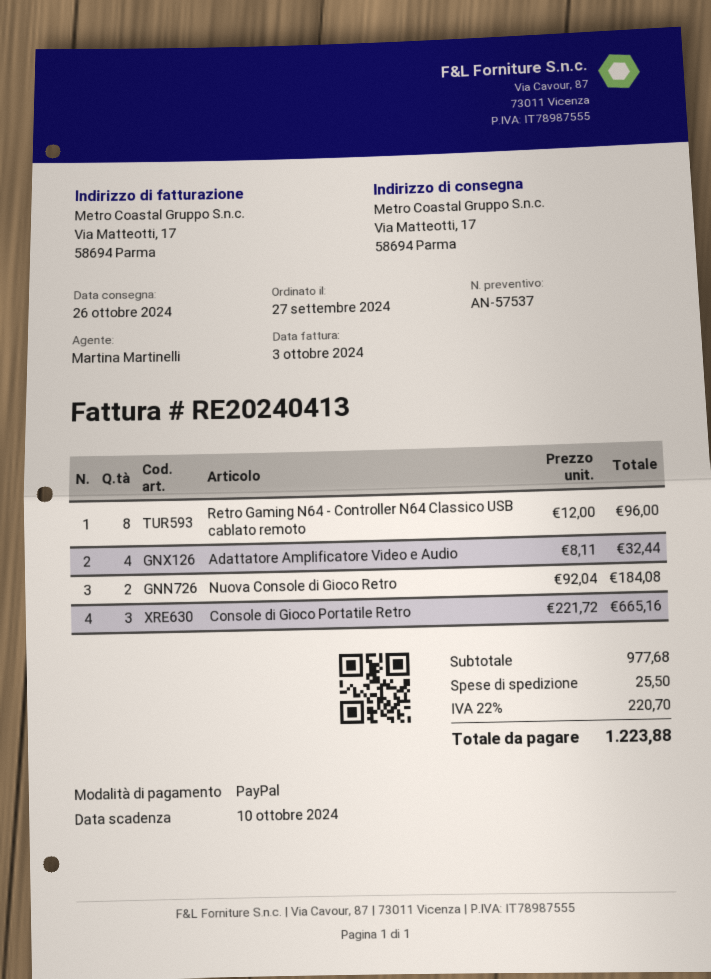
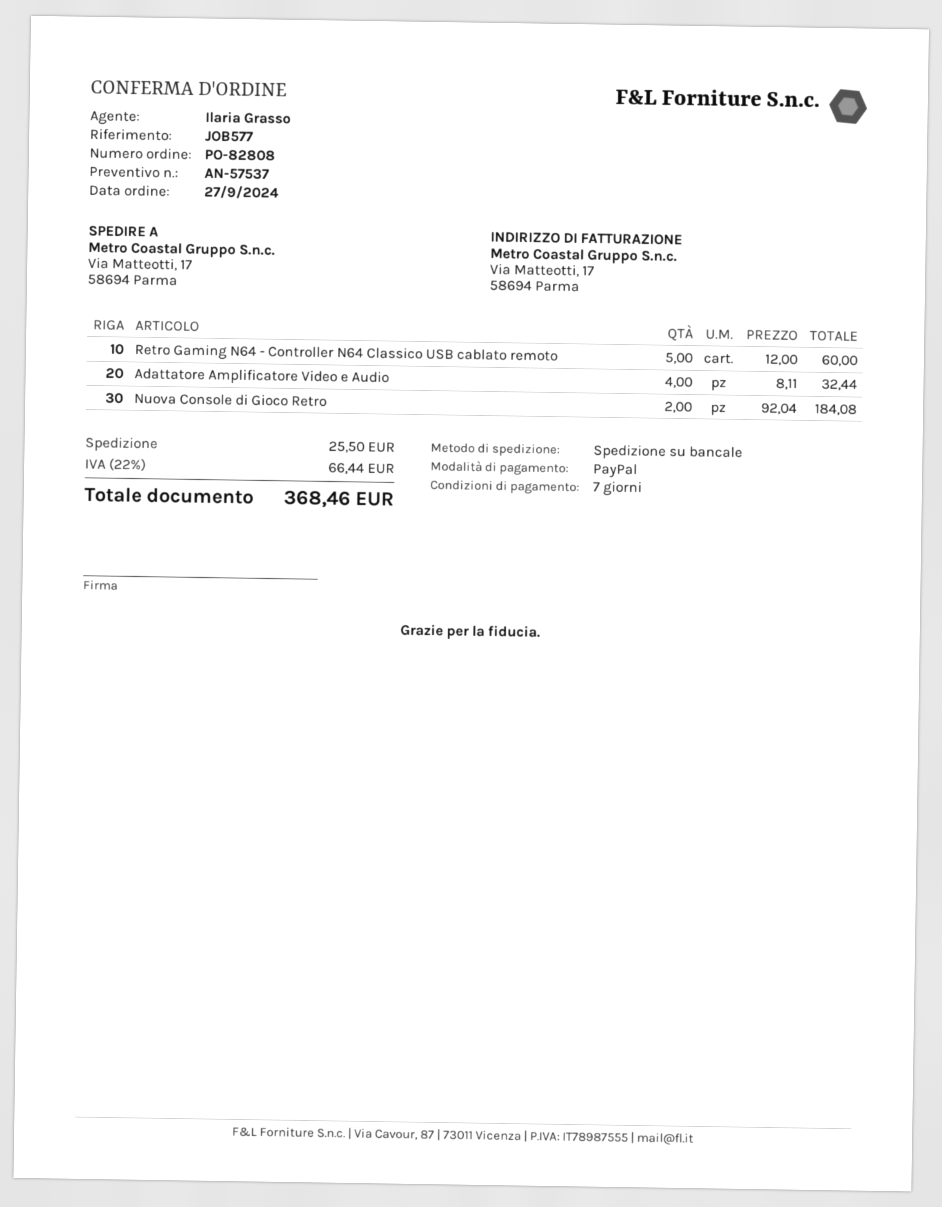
sales rep: Martina Martinelli -> Ilaria Grasso
Retro Gaming N64 - Controller N64 Classico USB cablato remoto: 8 x 12.00 = 96.00 -> 5 x 12.00 = 60.00
Console di Gioco Portatile Retro: 3 x 221.72 = 665.16 -> none
tax: 22% = 220.70 -> 22% = 66.44
total: 1223.88 -> 368.46

